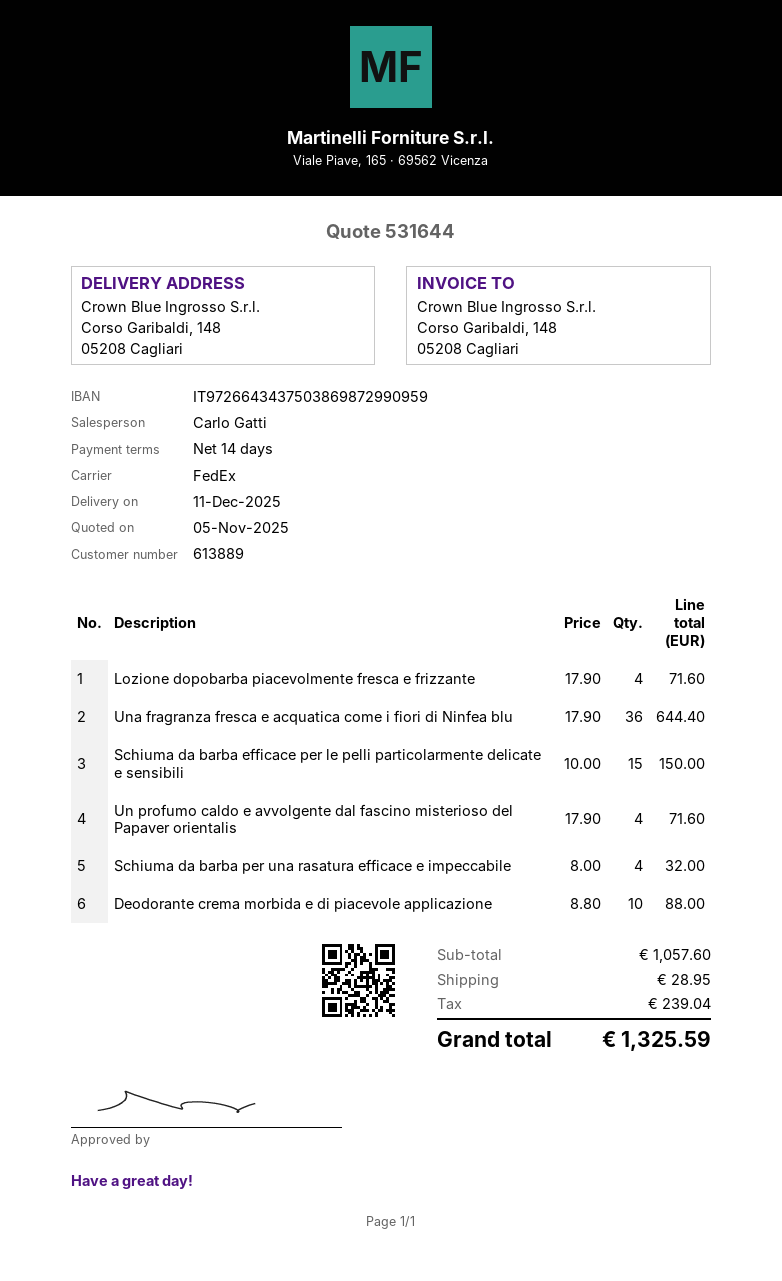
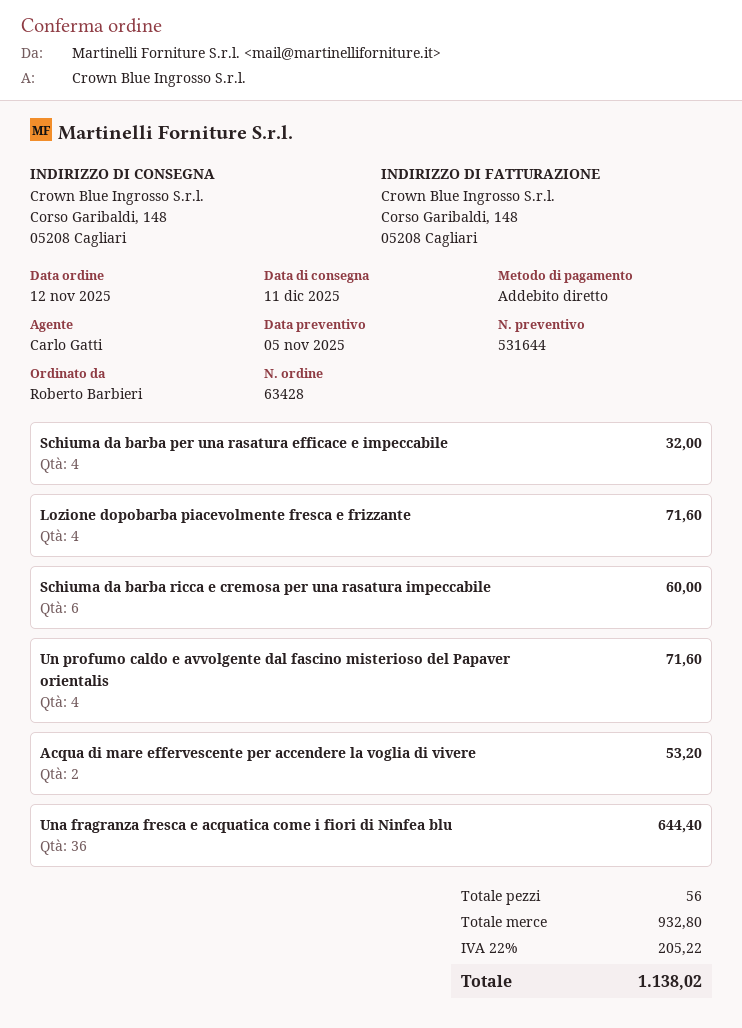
Schiuma da barba efficace per le pelli particolarmente delicate e sensibili: 15 for 150.00 -> none
Deodorante crema morbida e di piacevole applicazione: 10 for 88.00 -> none
Schiuma da barba ricca e cremosa per una rasatura impeccabile: none -> 6 for 60.00
Acqua di mare effervescente per accendere la voglia di vivere: none -> 2 for 53.20
subtotal: 1057.60 -> 932.80
shipping: 28.95 -> none
tax: 239.04 -> 205.22
total: 1325.59 -> 1138.02

